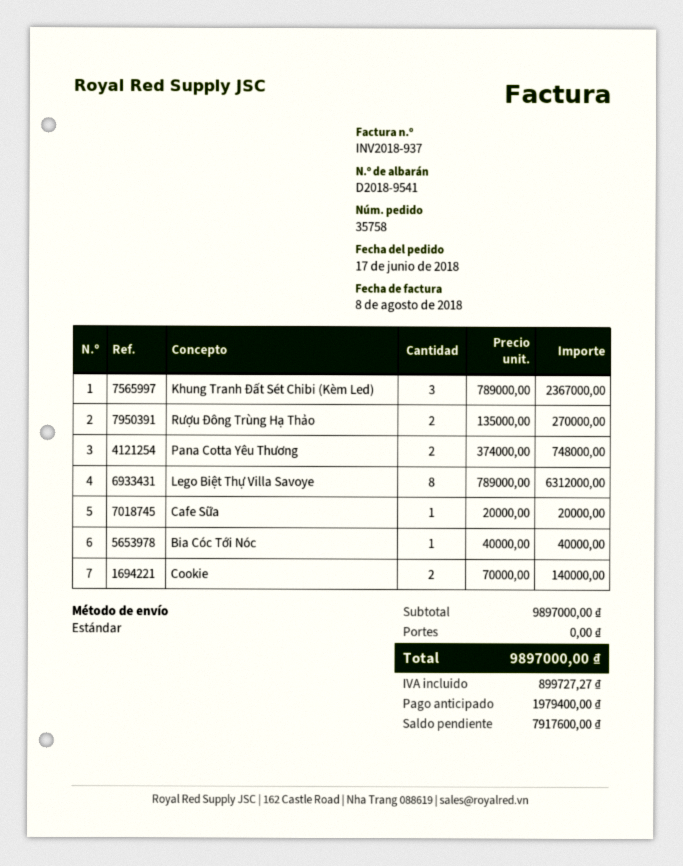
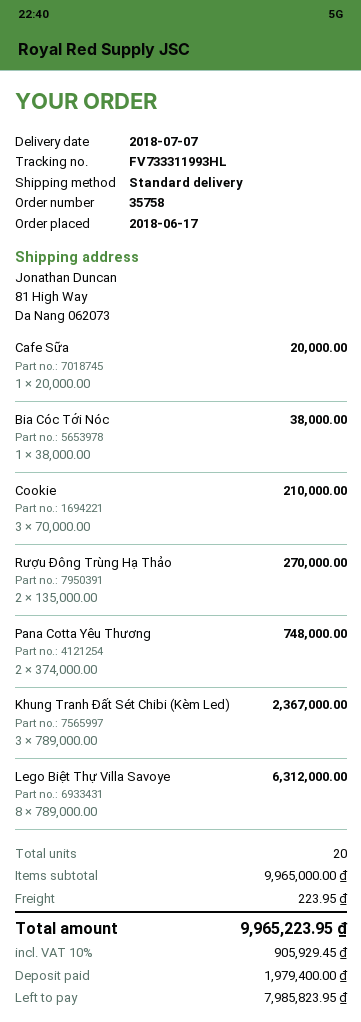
Bia Cóc Tới Nóc: 1 x 40000.00 = 40000.00 -> 1 x 38000.00 = 38000.00
Cookie: 2 x 70000.00 = 140000.00 -> 3 x 70000.00 = 210000.00
subtotal: 9897000.00 -> 9965000.00
shipping: 0.00 -> 223.95
tax: 899727.27 -> 905929.45
total: 9897000.00 -> 9965223.95
balance: 7917600.00 -> 7985823.95

